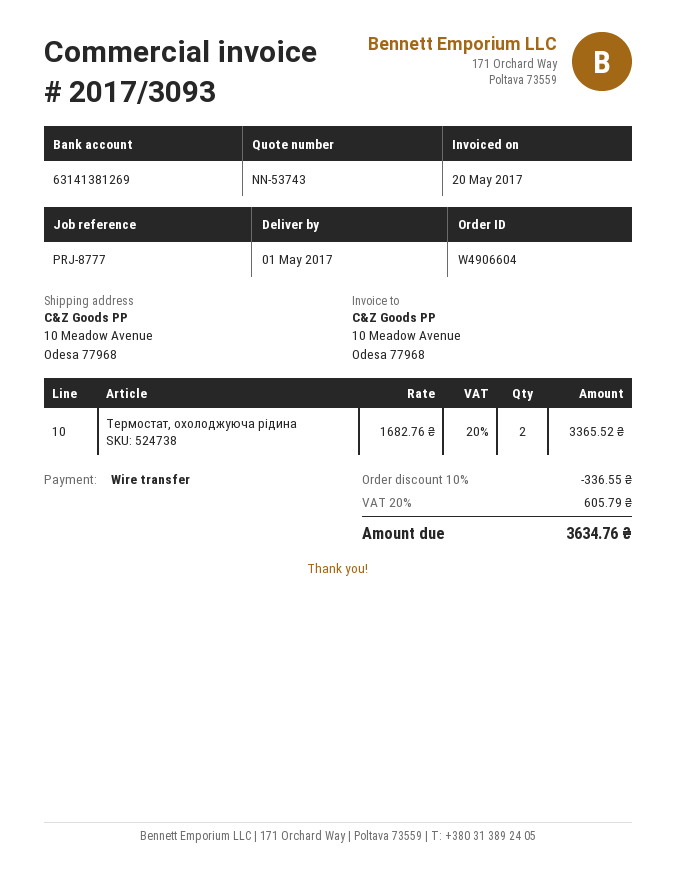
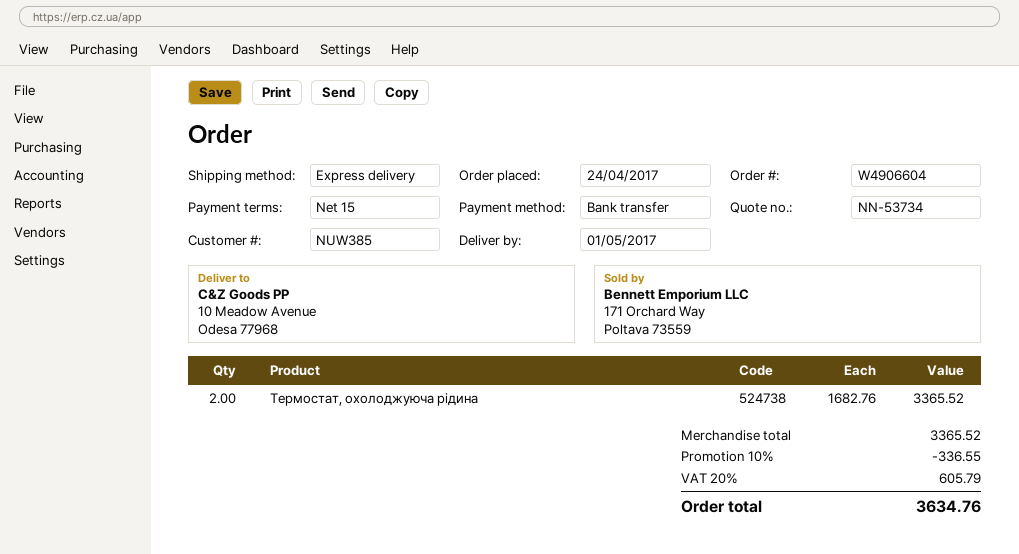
quote number: NN-53743 -> NN-53734

